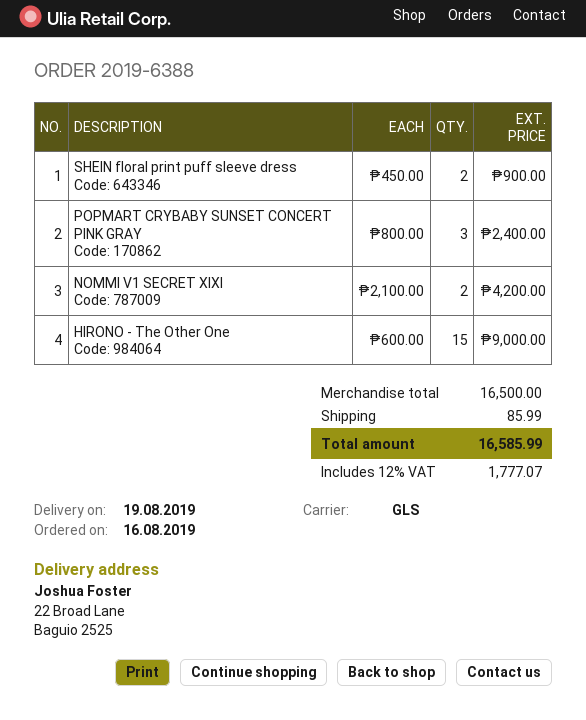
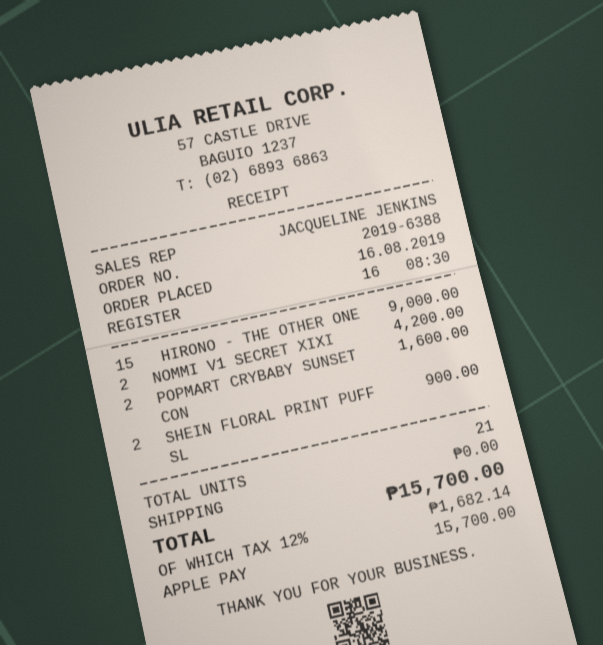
POPMART CRYBABY SUNSET CONCERT PINK GRAY: 3 for 2400.00 -> 2 for 1600.00
shipping: 85.99 -> 0.00
tax: 12% = 1777.07 -> 12% = 1682.14
total: 16585.99 -> 15700.00

